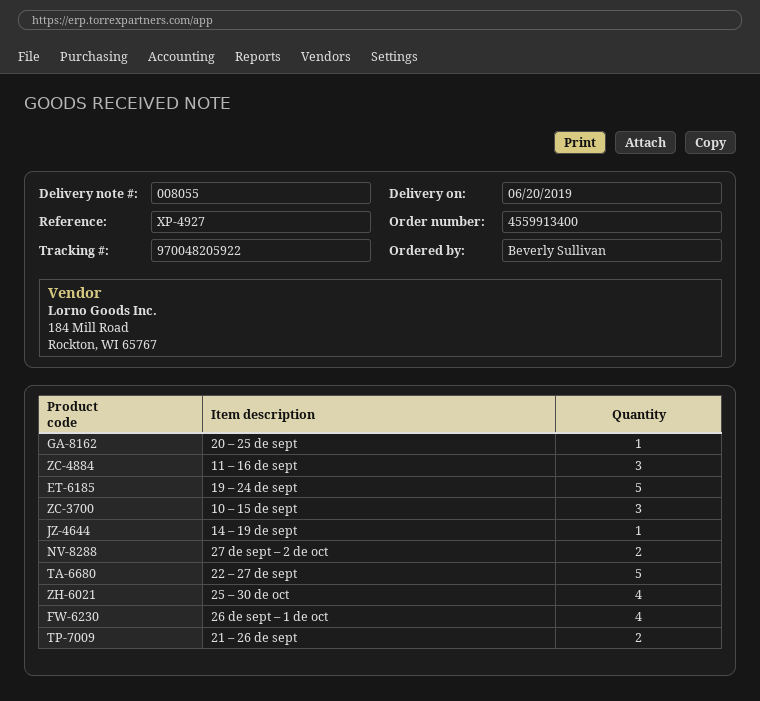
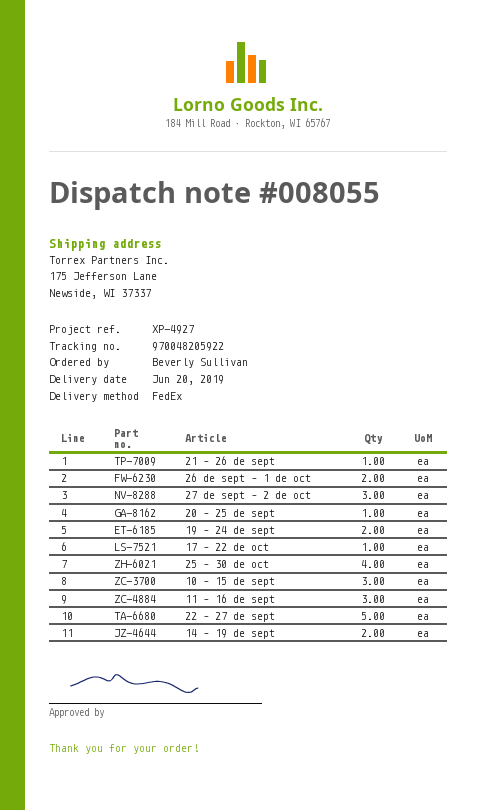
19 – 24 de sept: 5 -> 2
14 – 19 de sept: 1 -> 2
27 de sept – 2 de oct: 2 -> 3
26 de sept – 1 de oct: 4 -> 2
21 – 26 de sept: 2 -> 1
17 – 22 de oct: none -> 1

